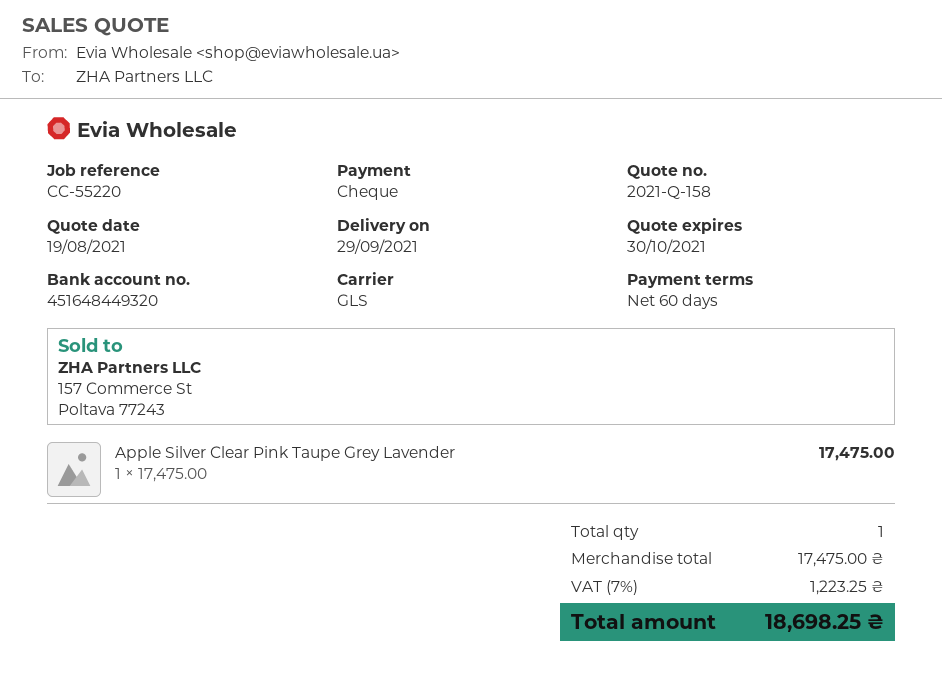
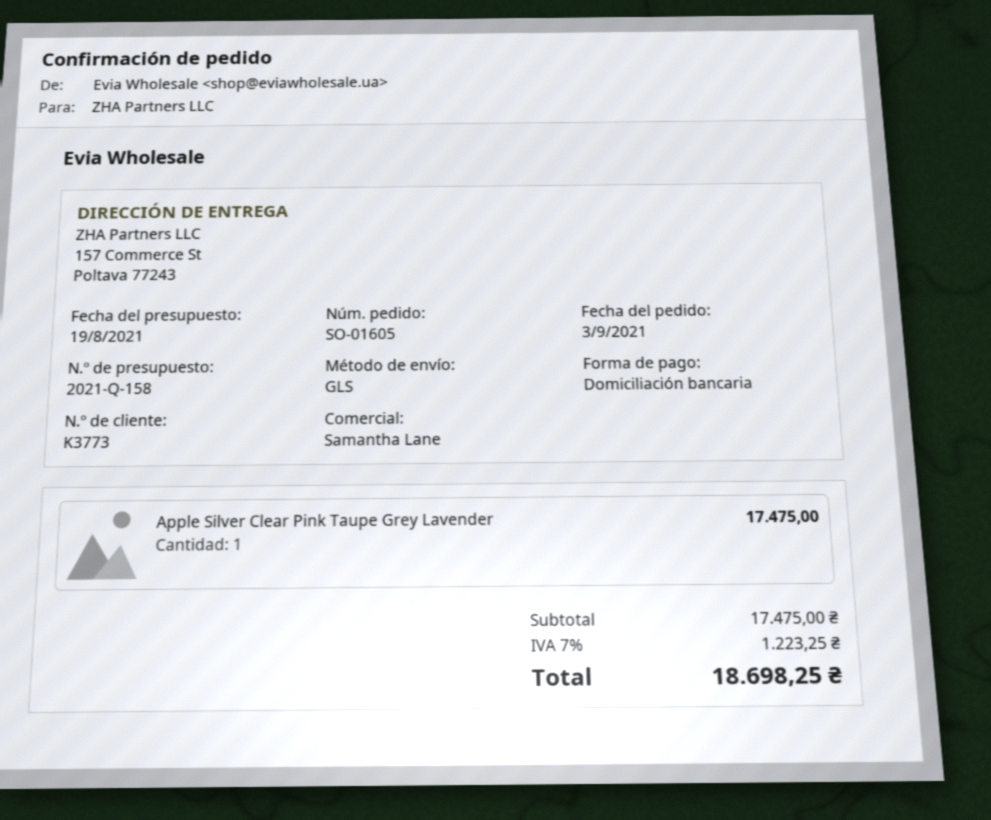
payment method: cheque -> direct debit

